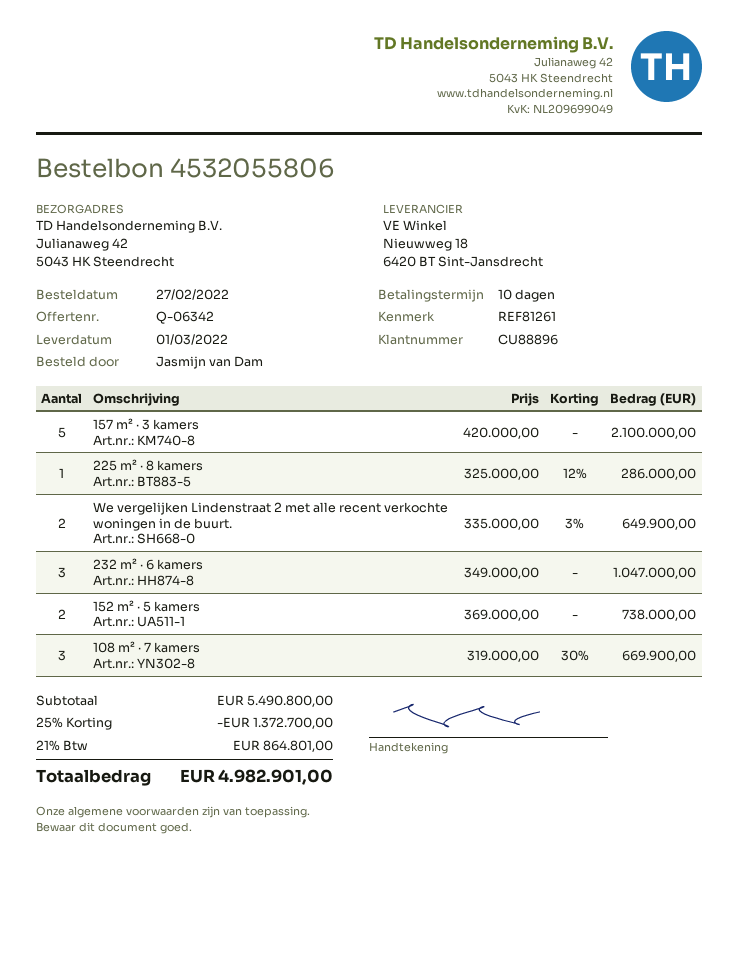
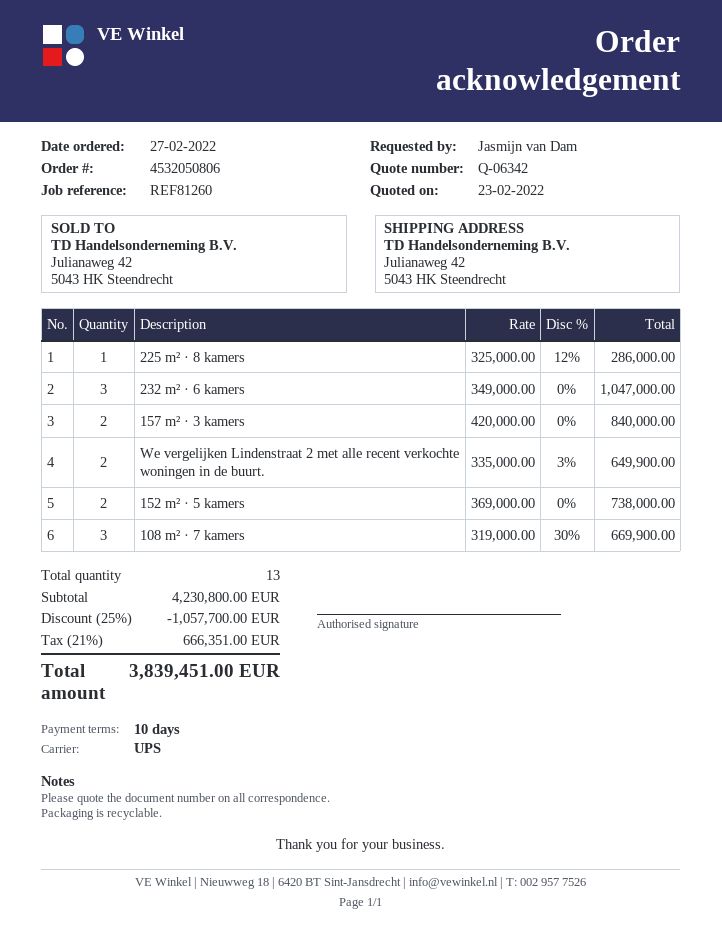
order number: 4532055806 -> 4532050806
reference: REF81261 -> REF81260
157 m² · 3 kamers: 5 x 420000.00 = 2100000.00 -> 2 x 420000.00 = 840000.00
subtotal: 5490800.00 -> 4230800.00
discount: 25% = 1372700.00 -> 25% = 1057700.00
tax: 21% = 864801.00 -> 21% = 666351.00
total: 4982901.00 -> 3839451.00

